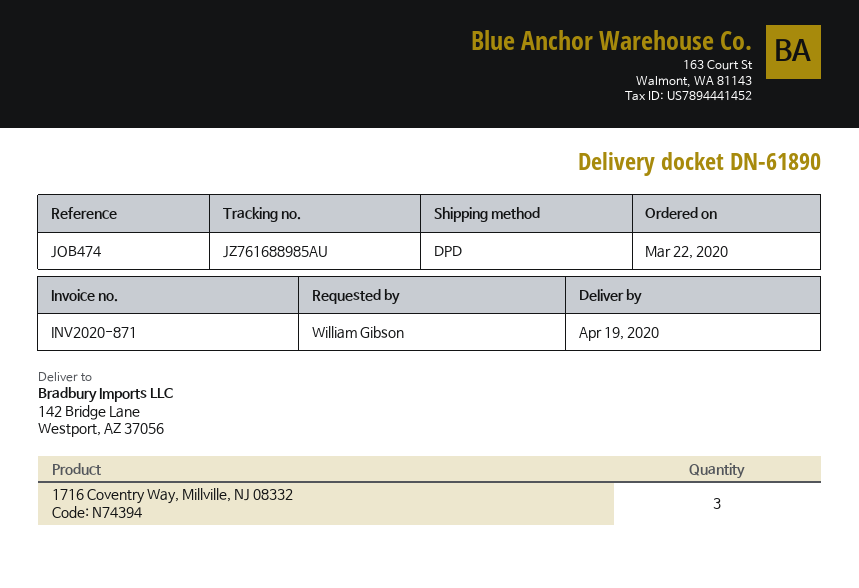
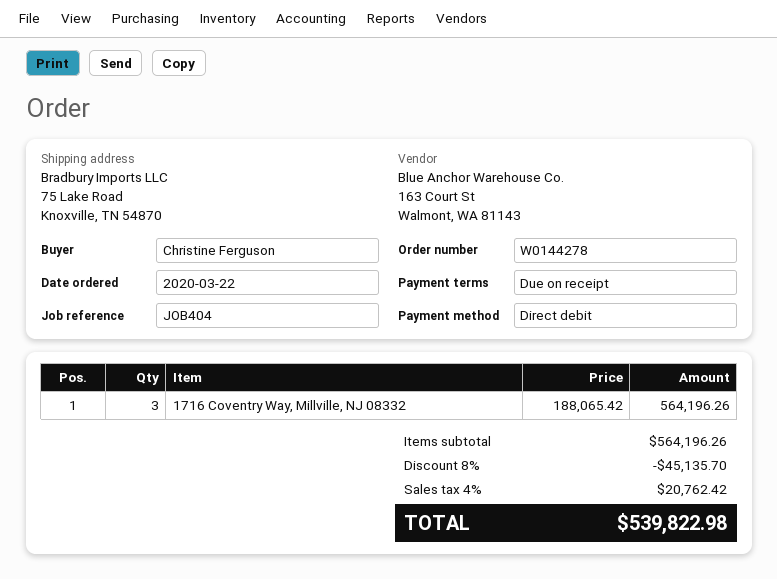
reference: JOB474 -> JOB404
ordered by: William Gibson -> Christine Ferguson
ship to: 142 Bridge Lane, Westport, AZ 37056 -> 75 Lake Road, Knoxville, TN 54870

